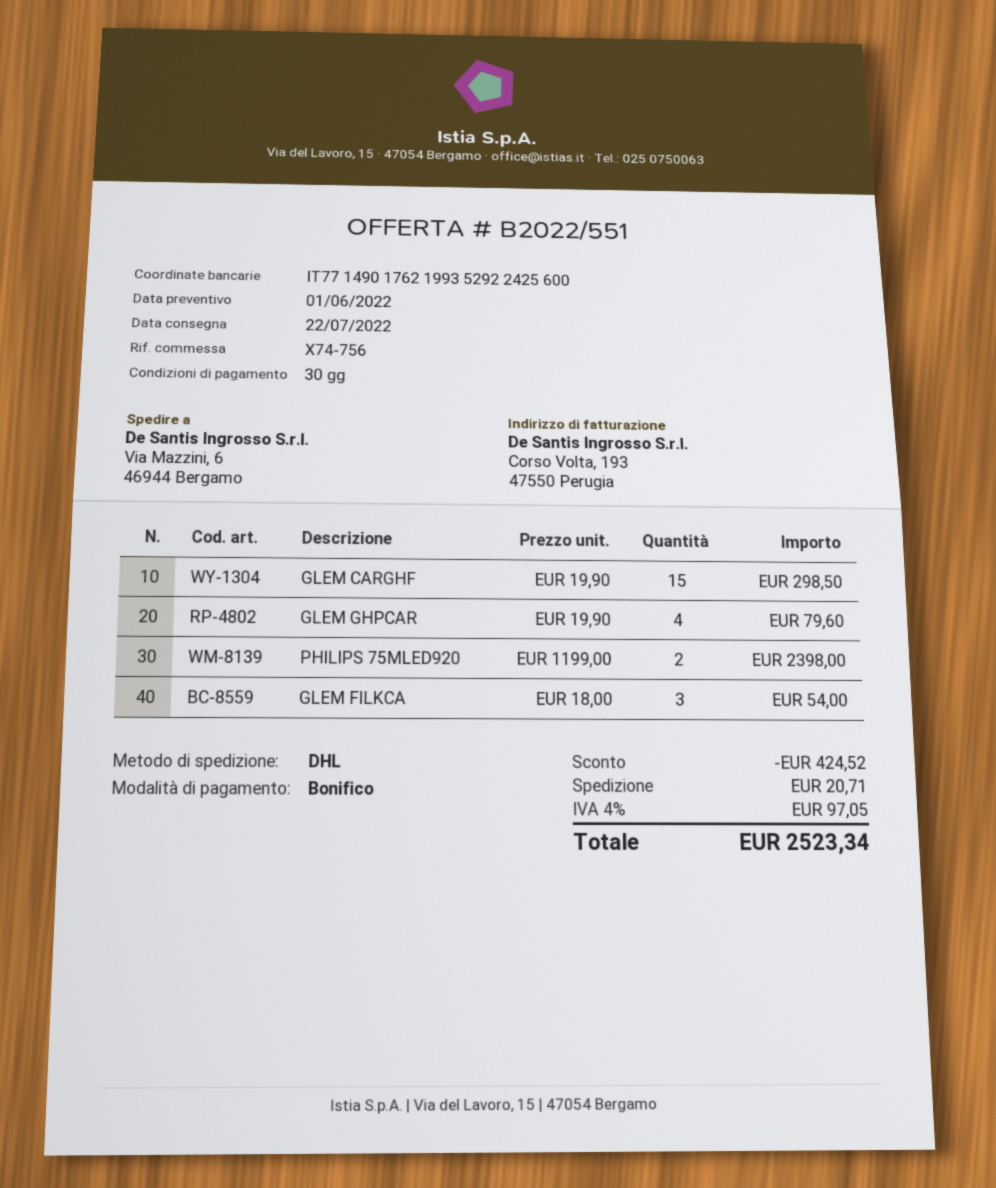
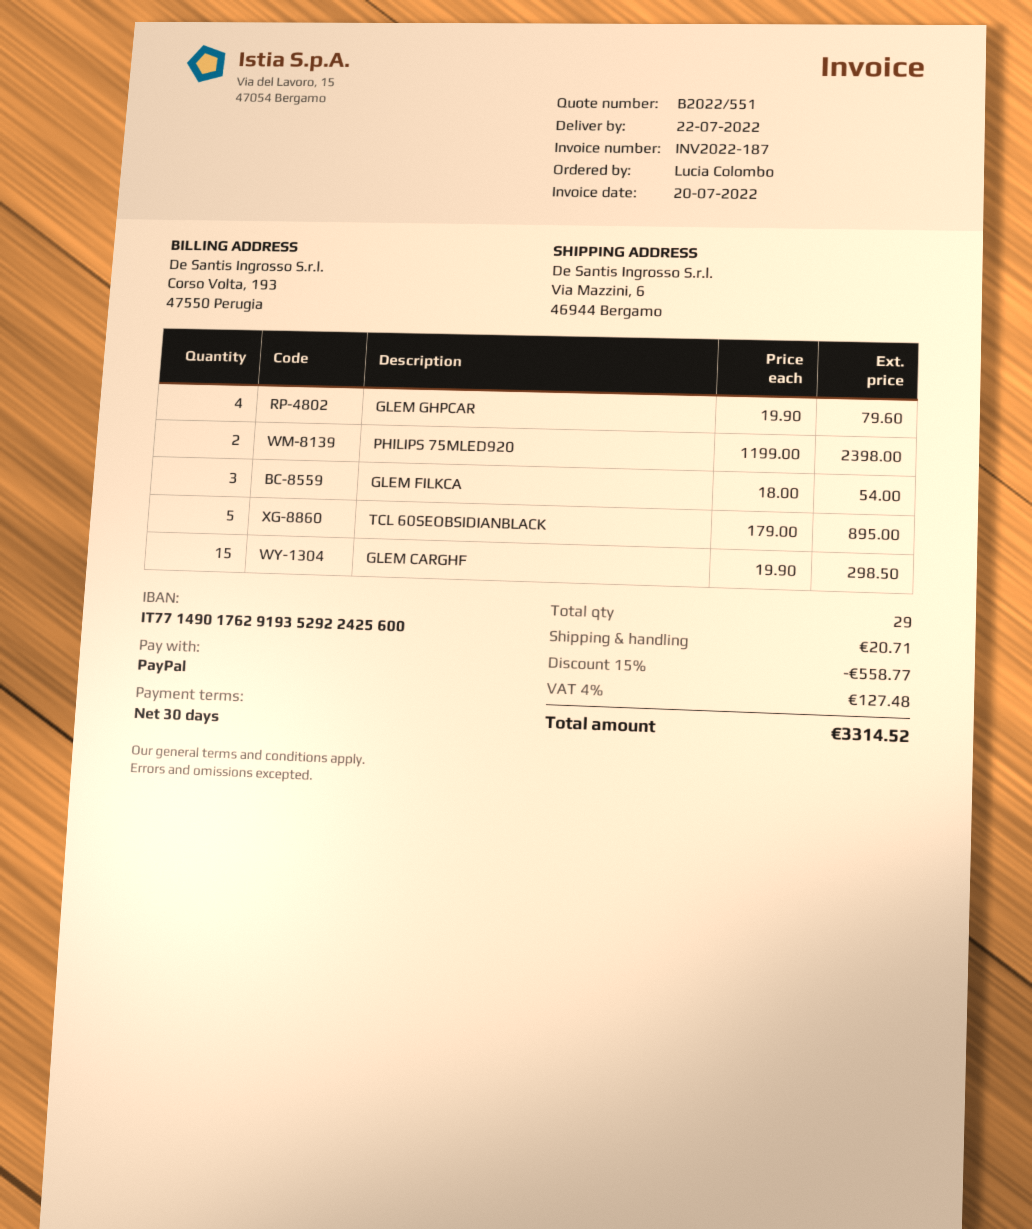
payment method: bank transfer -> PayPal
bank account: IT7714901762199352922425600 -> IT7714901762919352922425600
TCL 60SEOBSIDIANBLACK: none -> 5 x 179.00 = 895.00
discount: 424.52 -> 558.77
tax: 4% = 97.05 -> 4% = 127.48
total: 2523.34 -> 3314.52

